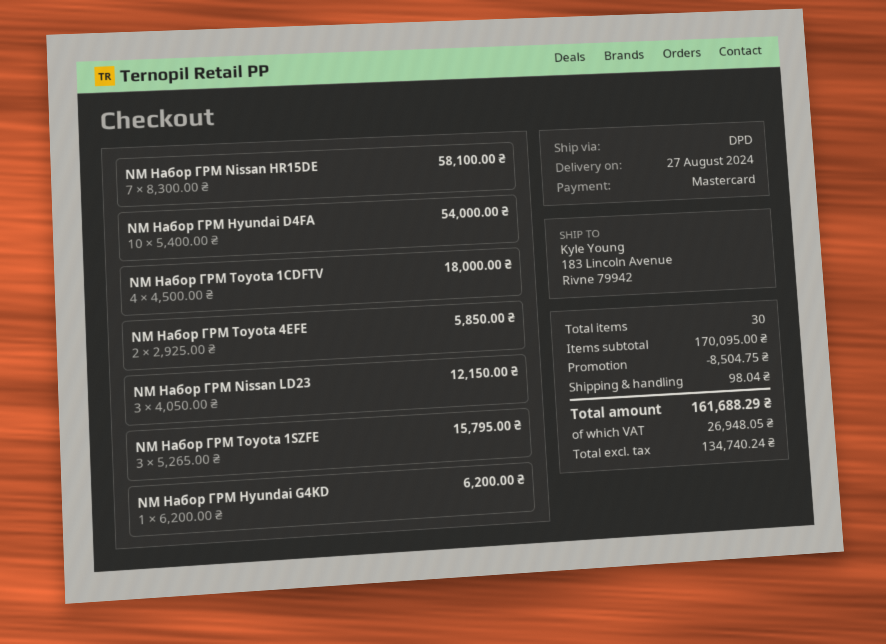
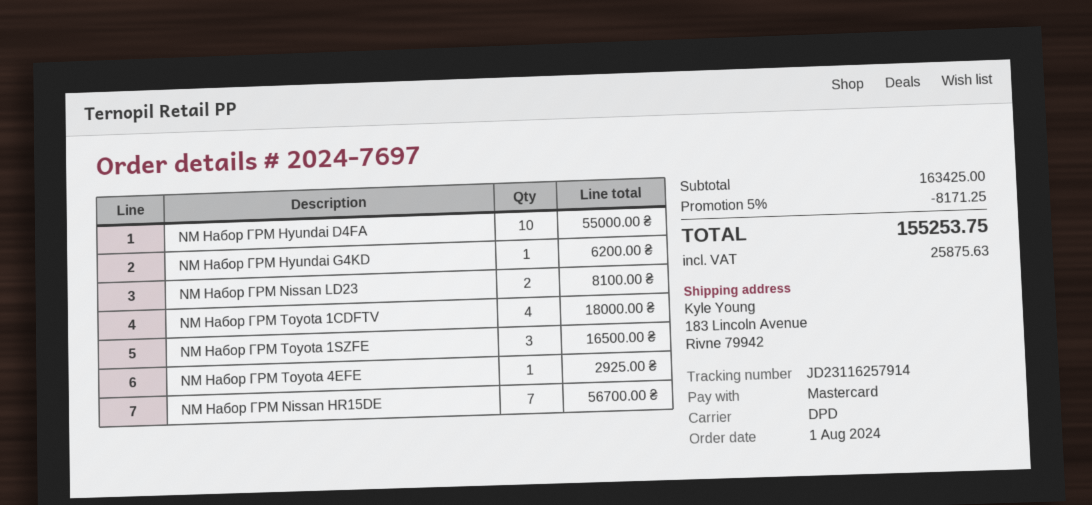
NM Набор ГРМ Nissan HR15DE: 7 for 58100.00 -> 7 for 56700.00
NM Набор ГРМ Hyundai D4FA: 10 for 54000.00 -> 10 for 55000.00
NM Набор ГРМ Toyota 4EFE: 2 for 5850.00 -> 1 for 2925.00
NM Набор ГРМ Nissan LD23: 3 for 12150.00 -> 2 for 8100.00
NM Набор ГРМ Toyota 1SZFE: 3 for 15795.00 -> 3 for 16500.00
subtotal: 170095.00 -> 163425.00
discount: 8504.75 -> 8171.25
shipping: 98.04 -> none
tax: 26948.05 -> 25875.63
total: 161688.29 -> 155253.75

